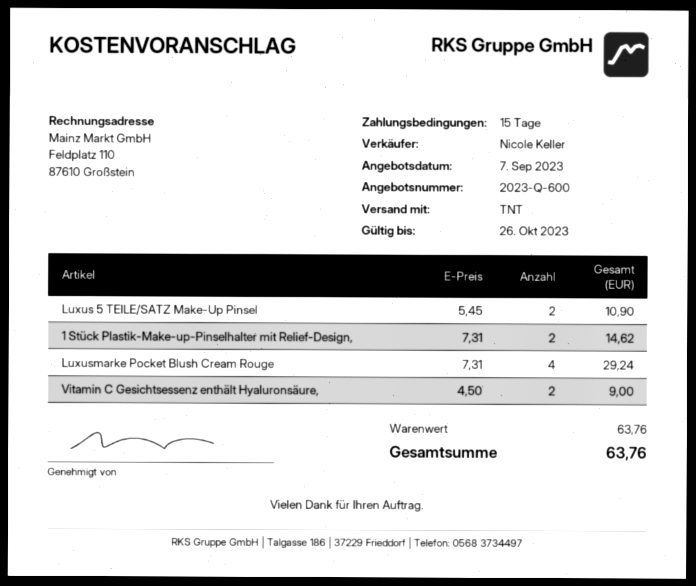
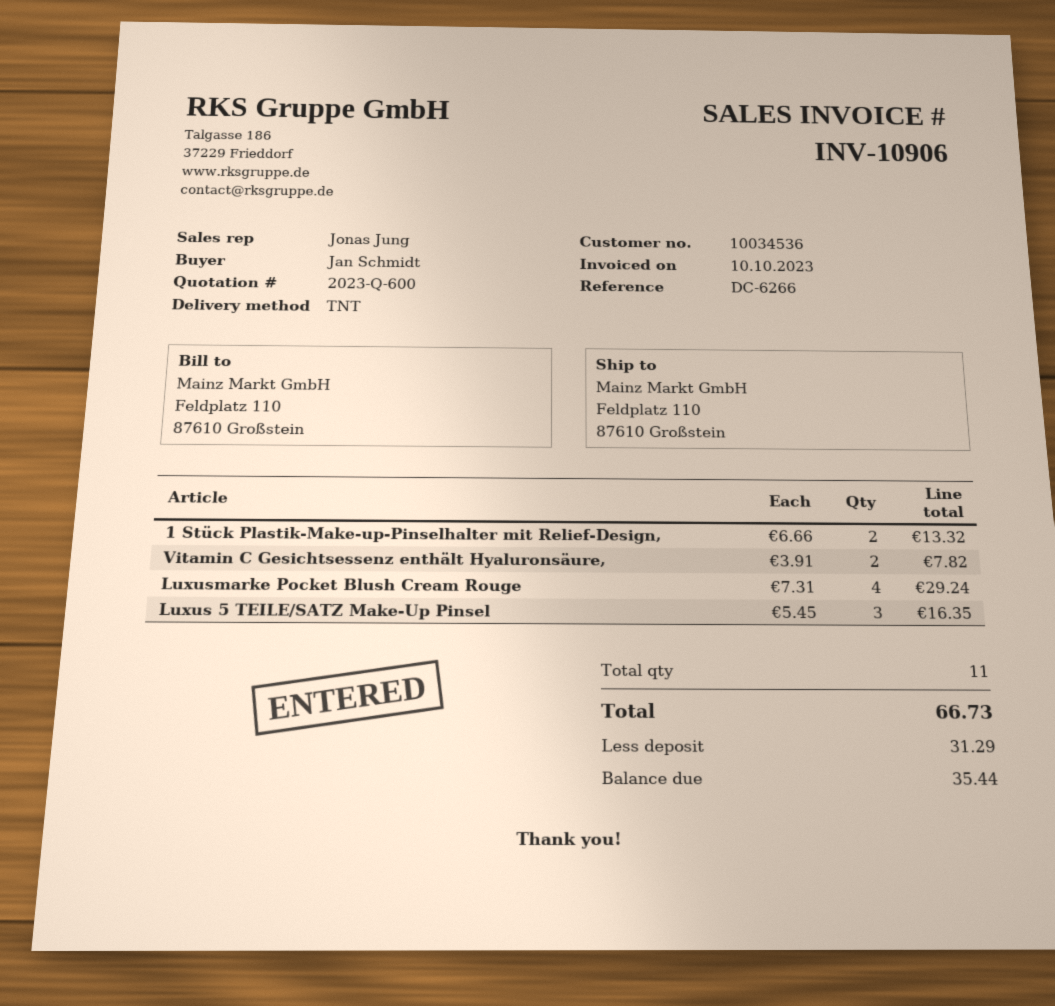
sales rep: Nicole Keller -> Jonas Jung
Luxus 5 TEILE/SATZ Make-Up Pinsel: 2 x 5.45 = 10.90 -> 3 x 5.45 = 16.35
1 Stück Plastik-Make-up-Pinselhalter mit Relief-Design,: 2 x 7.31 = 14.62 -> 2 x 6.66 = 13.32
Vitamin C Gesichtsessenz enthält Hyaluronsäure,: 2 x 4.50 = 9.00 -> 2 x 3.91 = 7.82
total: 63.76 -> 66.73

